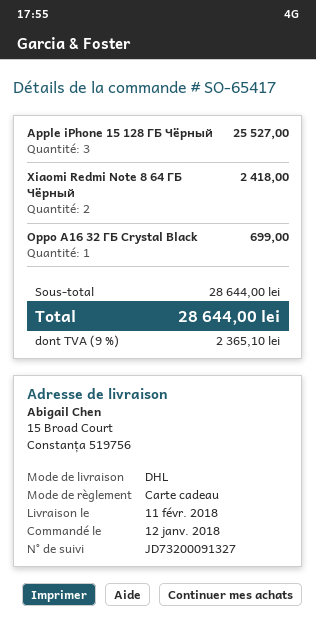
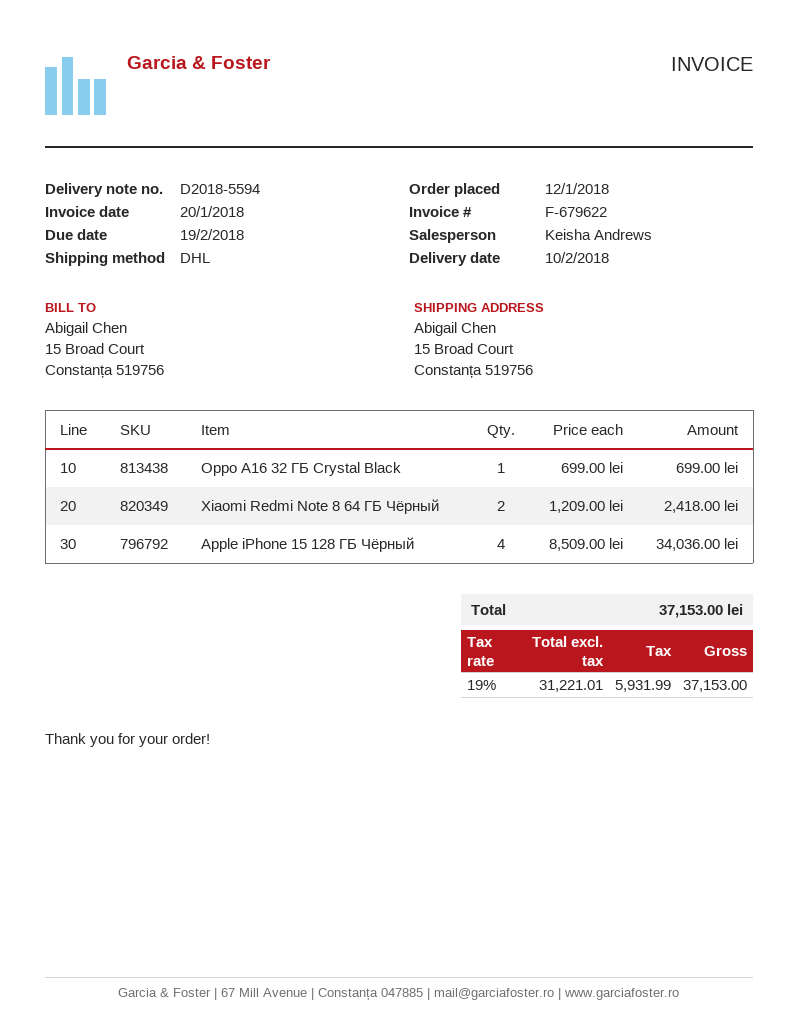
delivery date: 2018-02-11 -> 2018-02-10
Apple iPhone 15 128 ГБ Чёрный: 3 for 25527.00 -> 4 for 34036.00
tax: 9% = 2365.10 -> 19% = 5931.99
total: 28644.00 -> 37153.00

